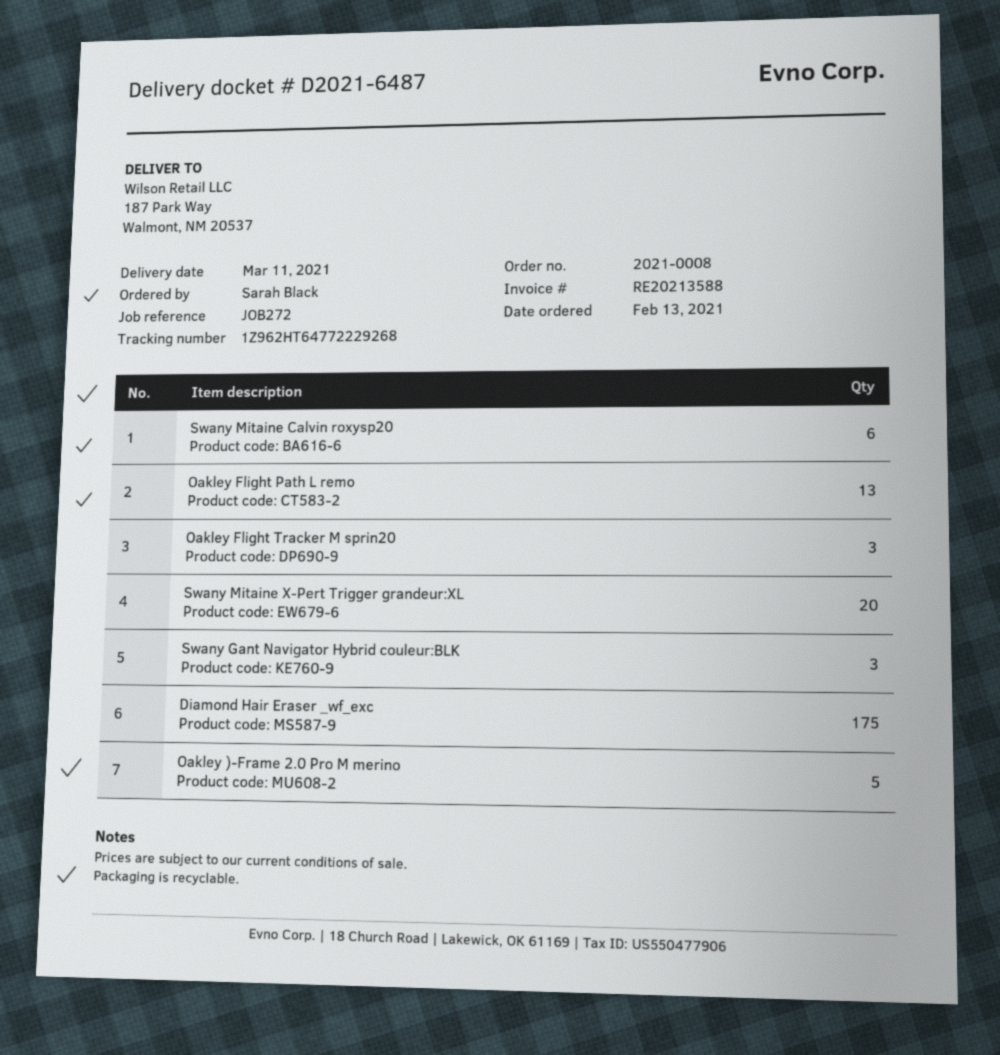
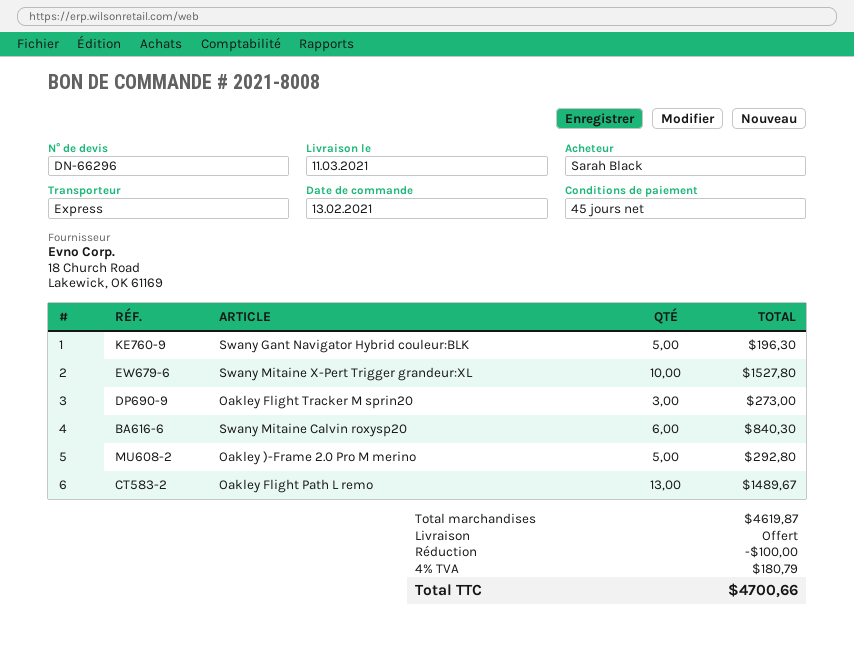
order number: 2021-0008 -> 2021-8008
Swany Mitaine X-Pert Trigger grandeur:XL: 20 -> 10
Swany Gant Navigator Hybrid couleur:BLK: 3 -> 5
Diamond Hair Eraser _wf_exc: 175 -> none

